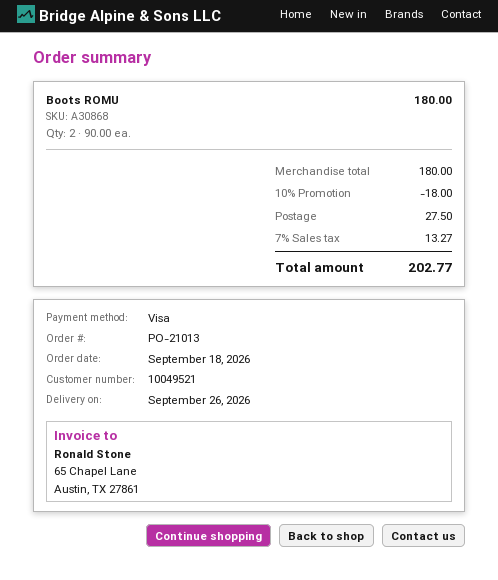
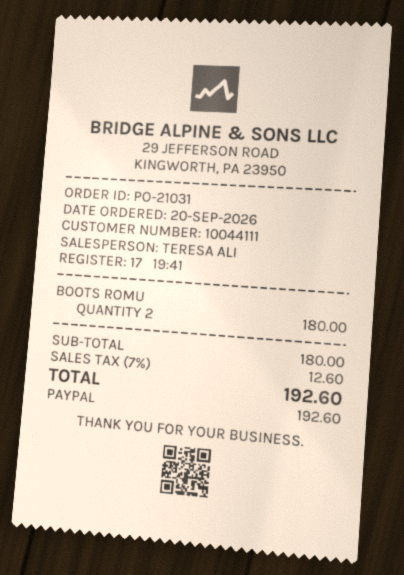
order number: PO-21013 -> PO-21031
order date: 2026-09-18 -> 2026-09-20
customer number: 10049521 -> 10044111
payment method: Visa -> PayPal
discount: 10% = 18.00 -> none
shipping: 27.50 -> none
tax: 7% = 13.27 -> 7% = 12.60
total: 202.77 -> 192.60

